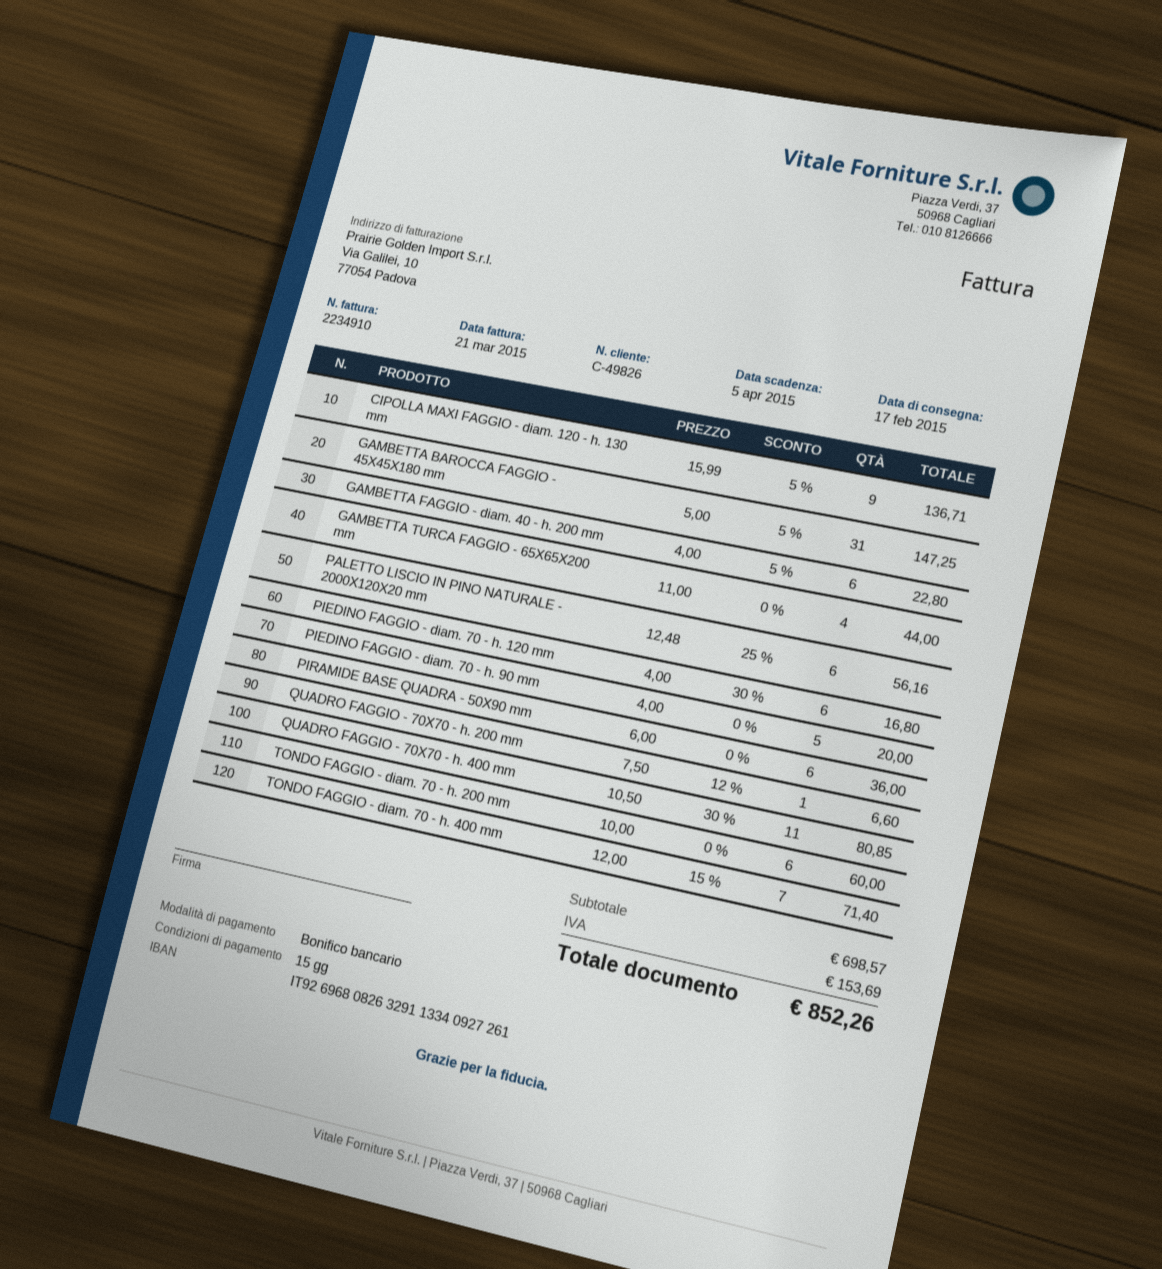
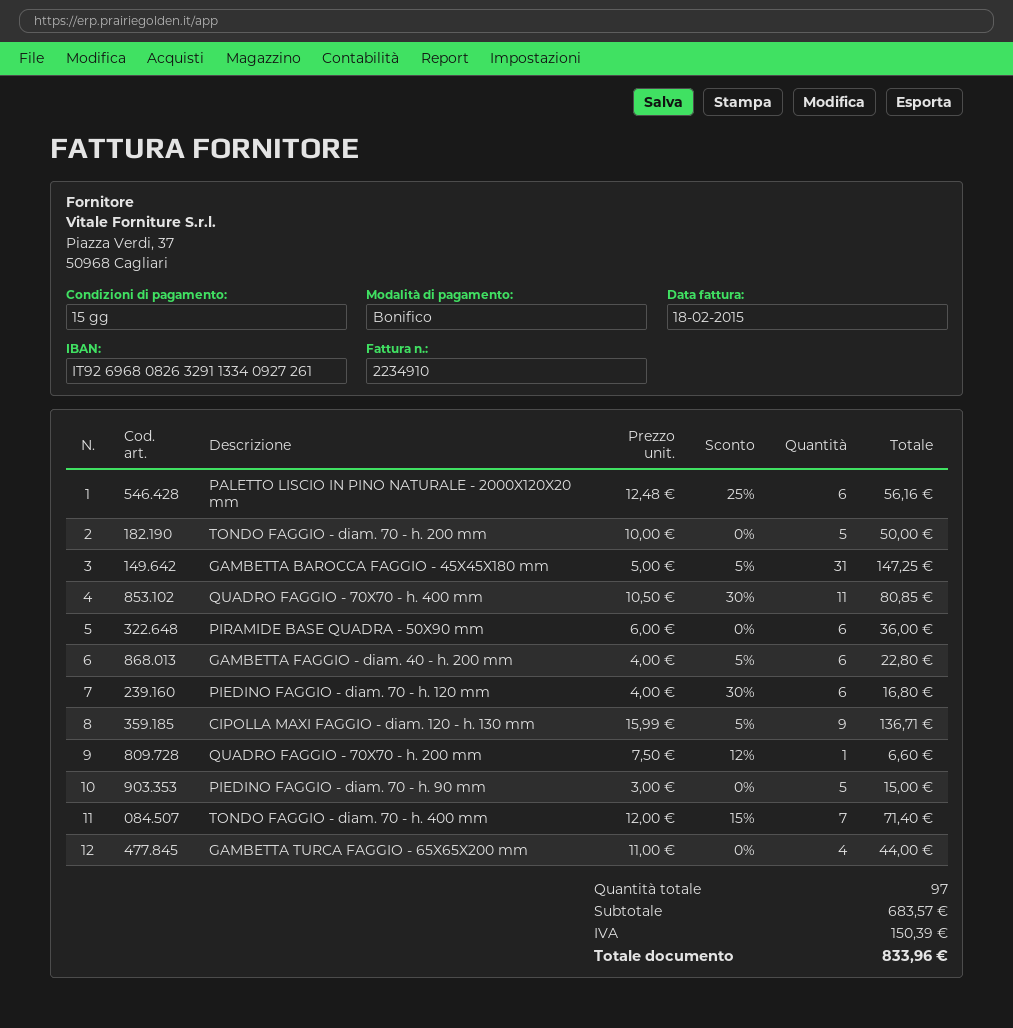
invoice date: 2015-03-21 -> 2015-02-18
PIEDINO FAGGIO - diam. 70 - h. 90 mm: 5 x 4.00 = 20.00 -> 5 x 3.00 = 15.00
TONDO FAGGIO - diam. 70 - h. 200 mm: 6 x 10.00 = 60.00 -> 5 x 10.00 = 50.00
subtotal: 698.57 -> 683.57
tax: 153.69 -> 150.39
total: 852.26 -> 833.96

